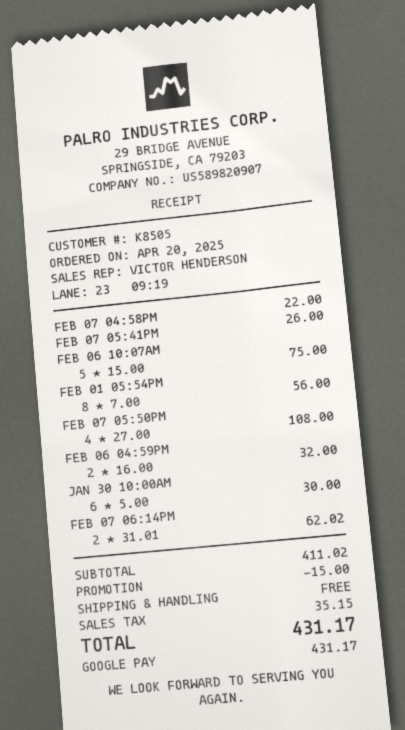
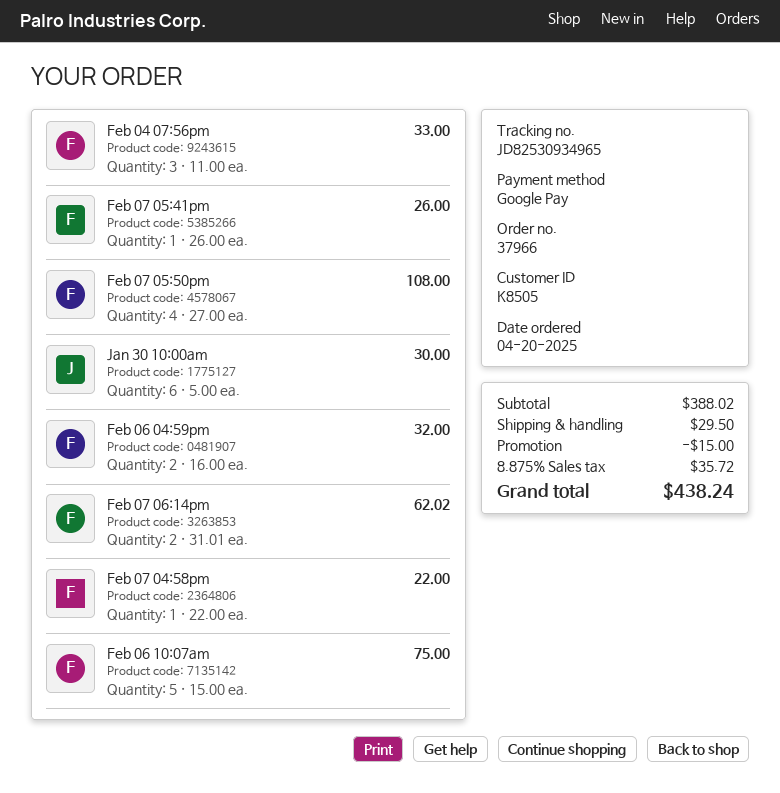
FEB 01 05:54PM: 8 x 7.00 = 56.00 -> none
Feb 04 07:56pm: none -> 3 x 11.00 = 33.00
subtotal: 411.02 -> 388.02
shipping: 0.00 -> 29.50
tax: 35.15 -> 35.72
total: 431.17 -> 438.24

